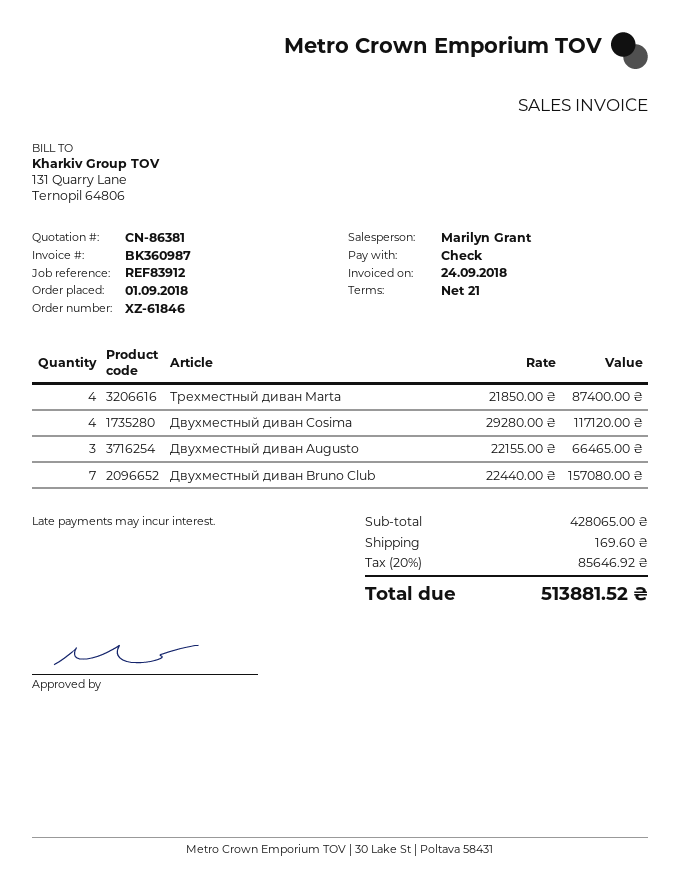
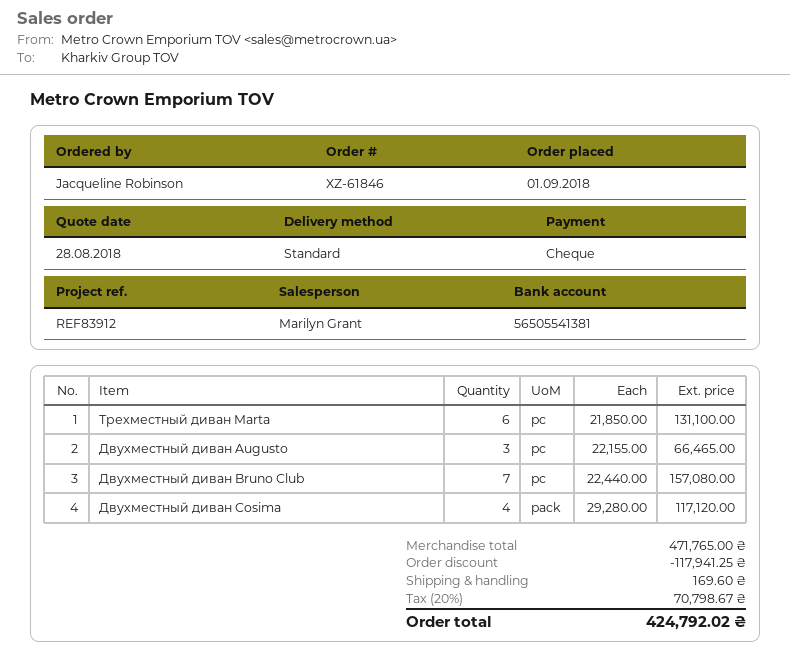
Трехместный диван Marta: 4 x 21850.00 = 87400.00 -> 6 x 21850.00 = 131100.00
subtotal: 428065.00 -> 471765.00
discount: none -> 117941.25
tax: 20% = 85646.92 -> 20% = 70798.67
total: 513881.52 -> 424792.02

